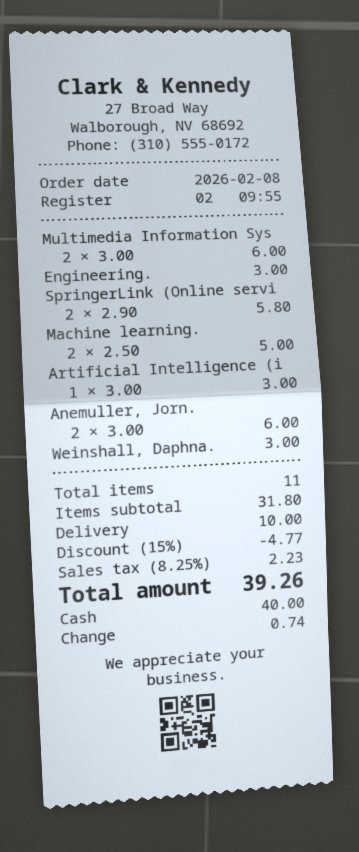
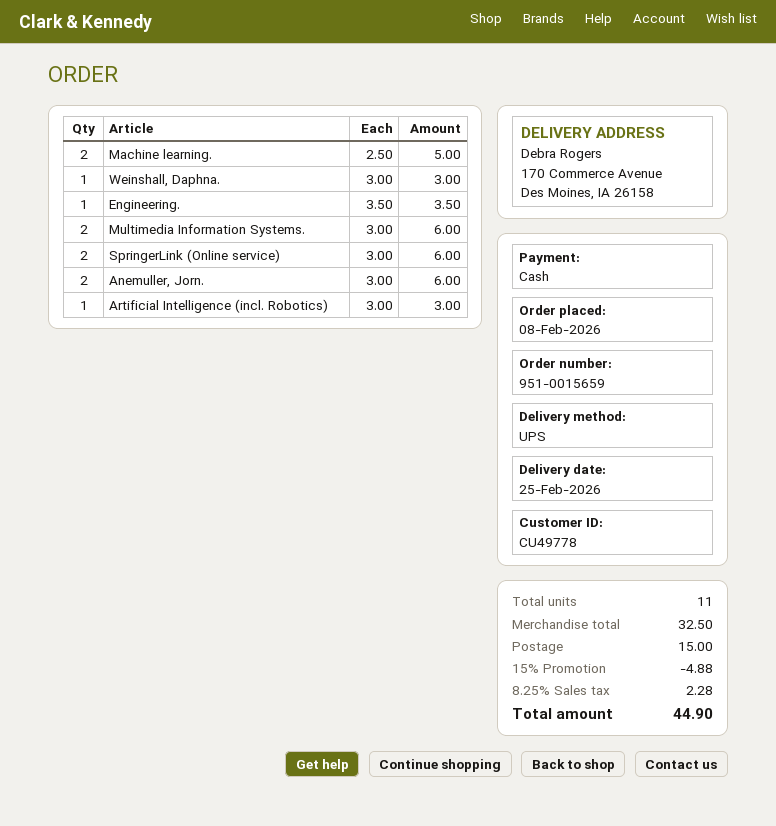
Engineering.: 1 x 3.00 = 3.00 -> 1 x 3.50 = 3.50
SpringerLink (Online servi: 2 x 2.90 = 5.80 -> 2 x 3.00 = 6.00
subtotal: 31.80 -> 32.50
discount: 15% = 4.77 -> 15% = 4.88
shipping: 10.00 -> 15.00
tax: 8.25% = 2.23 -> 8.25% = 2.28
total: 39.26 -> 44.90

